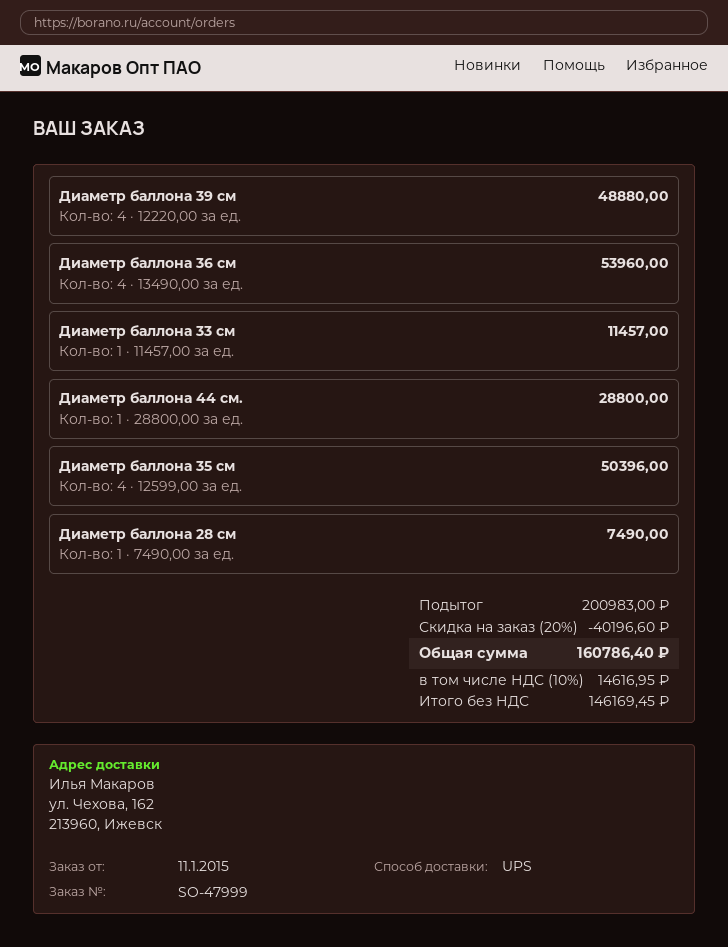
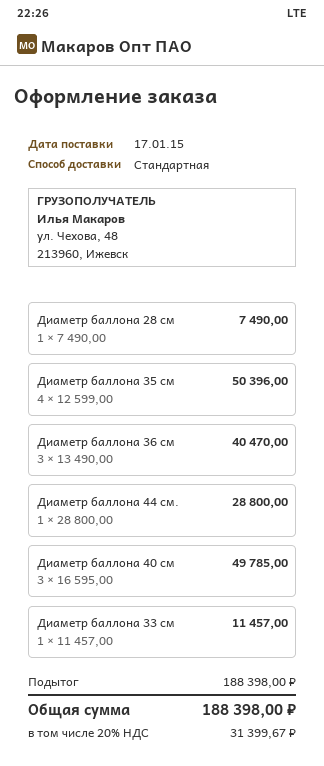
shipping method: UPS -> standard
ship to: ул. Чехова, 162, 213960, Ижевск -> ул. Чехова, 48, 213960, Ижевск
Диаметр баллона 39 см: 4 x 12220.00 = 48880.00 -> none
Диаметр баллона 36 см: 4 x 13490.00 = 53960.00 -> 3 x 13490.00 = 40470.00
Диаметр баллона 40 см: none -> 3 x 16595.00 = 49785.00
subtotal: 200983.00 -> 188398.00
discount: 20% = 40196.60 -> none
tax: 10% = 14616.95 -> 20% = 31399.67
total: 160786.40 -> 188398.00

